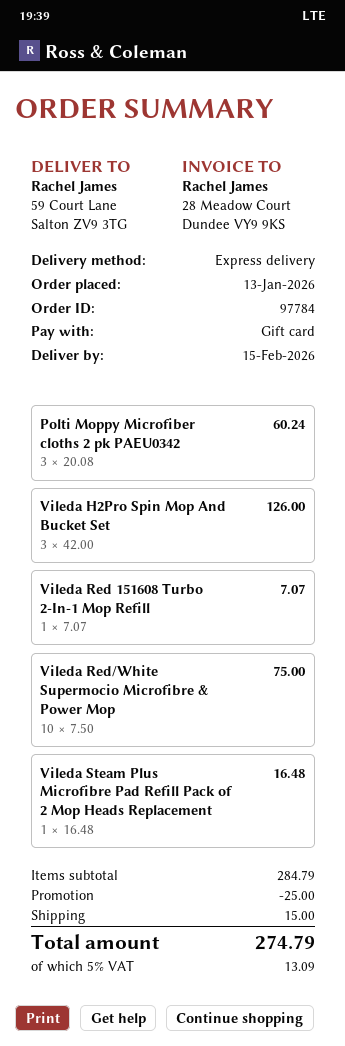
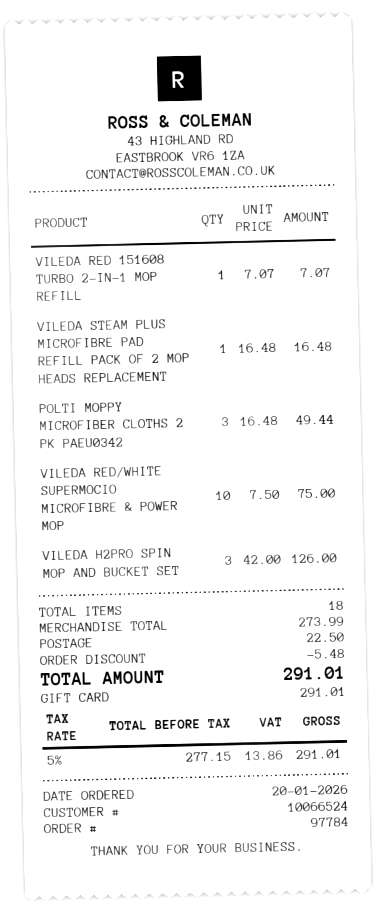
order date: 2026-01-13 -> 2026-01-20
Polti Moppy Microfiber cloths 2 pk PAEU0342: 3 x 20.08 = 60.24 -> 3 x 16.48 = 49.44
subtotal: 284.79 -> 273.99
discount: 25.00 -> 5.48
shipping: 15.00 -> 22.50
tax: 5% = 13.09 -> 5% = 13.86
total: 274.79 -> 291.01

